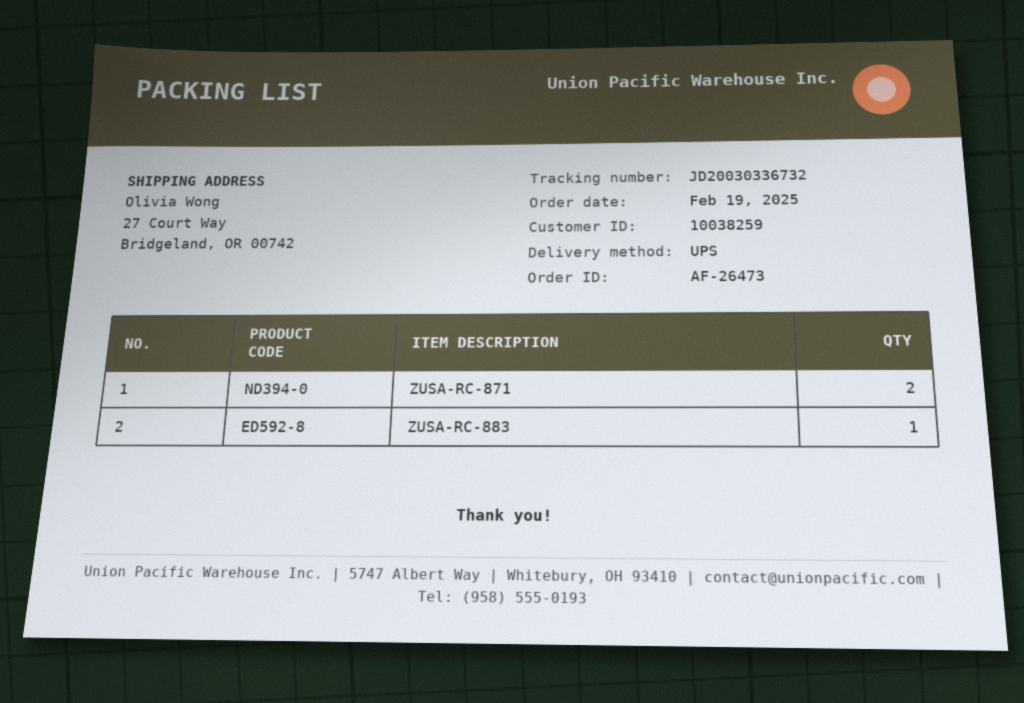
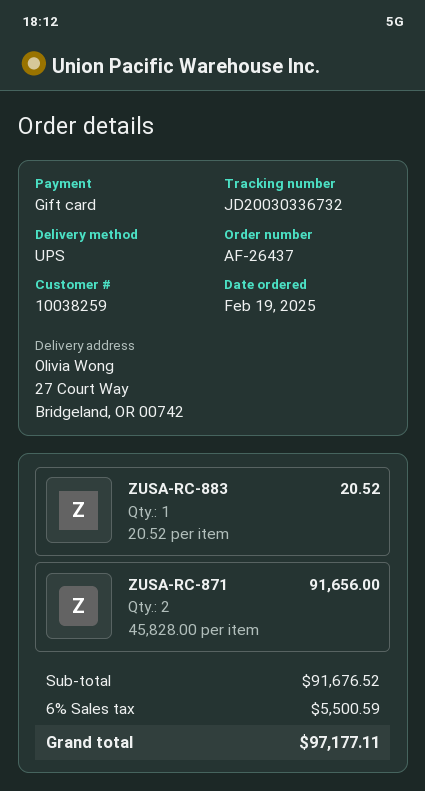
order number: AF-26473 -> AF-26437

